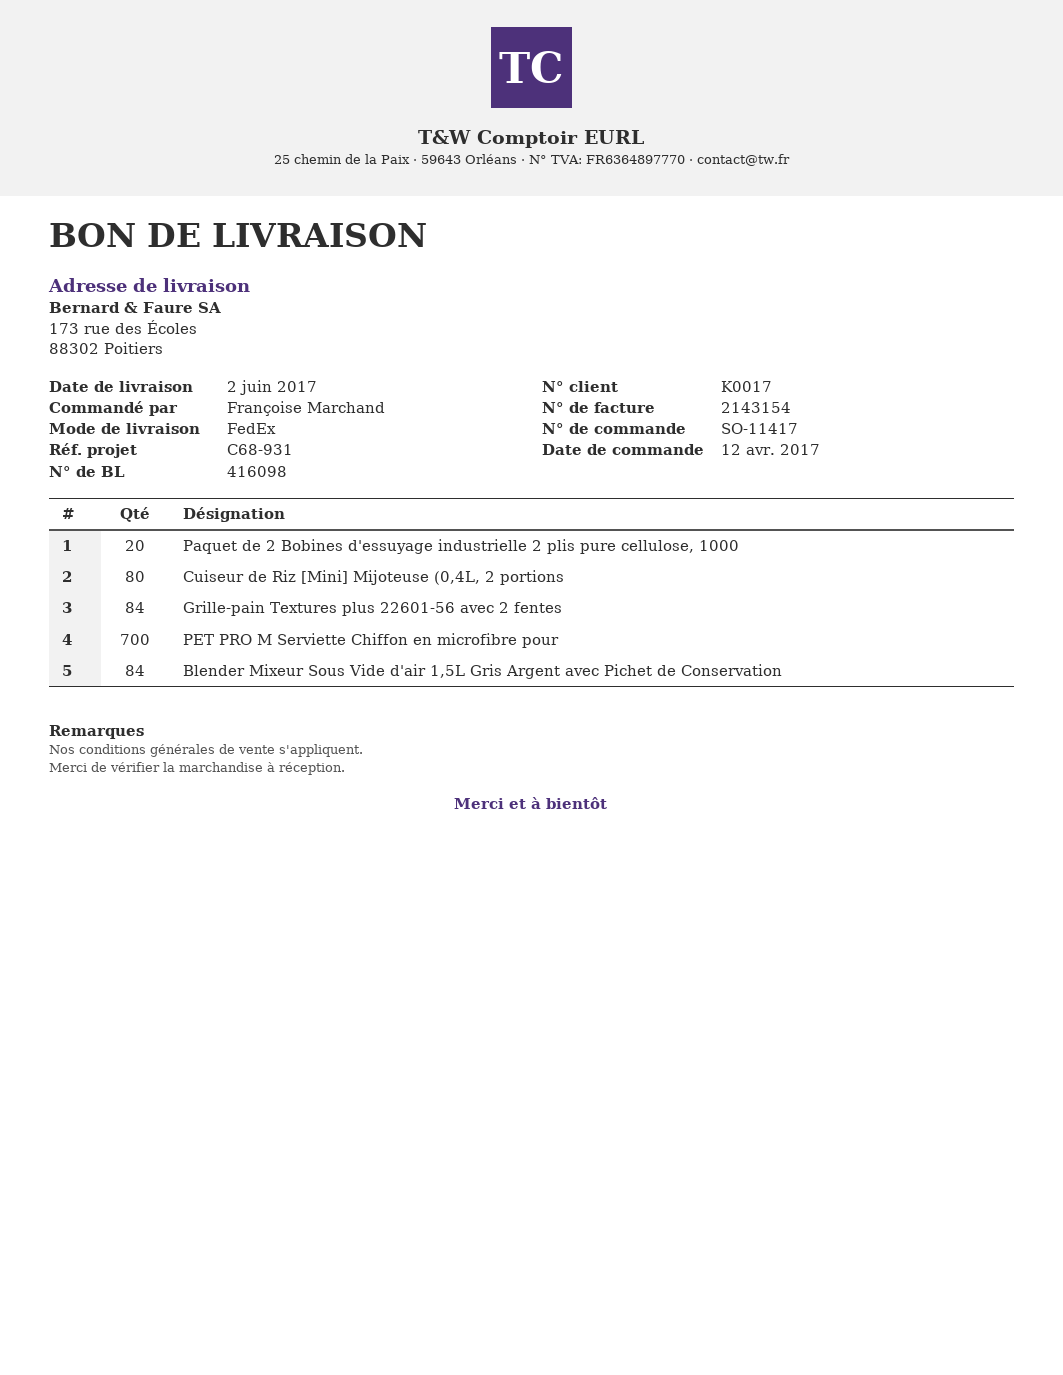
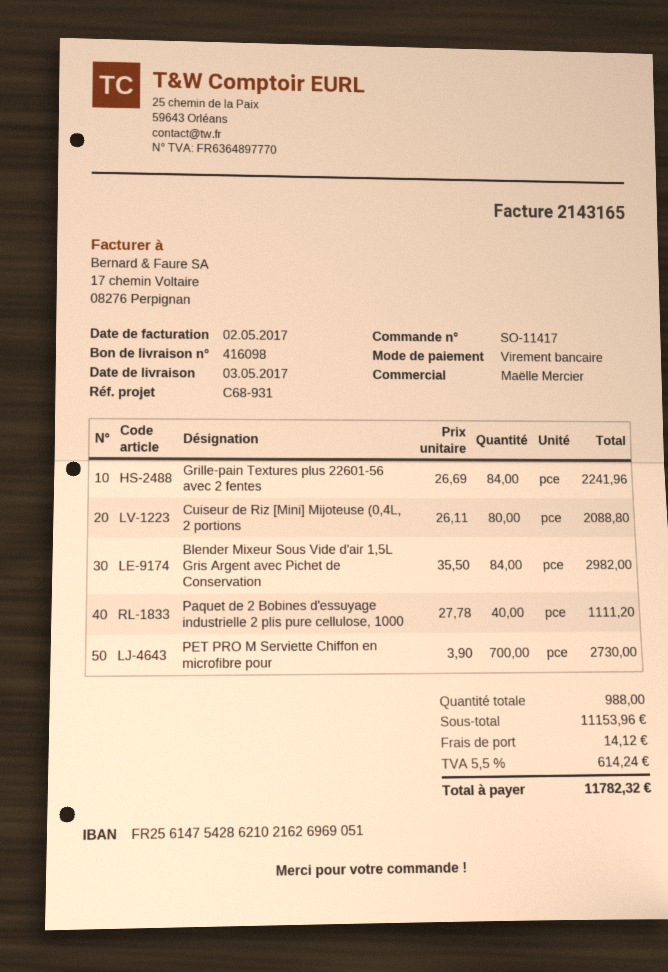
delivery date: 2017-06-02 -> 2017-05-03
invoice number: 2143154 -> 2143165
Paquet de 2 Bobines d'essuyage industrielle 2 plis pure cellulose, 1000: 20 -> 40

